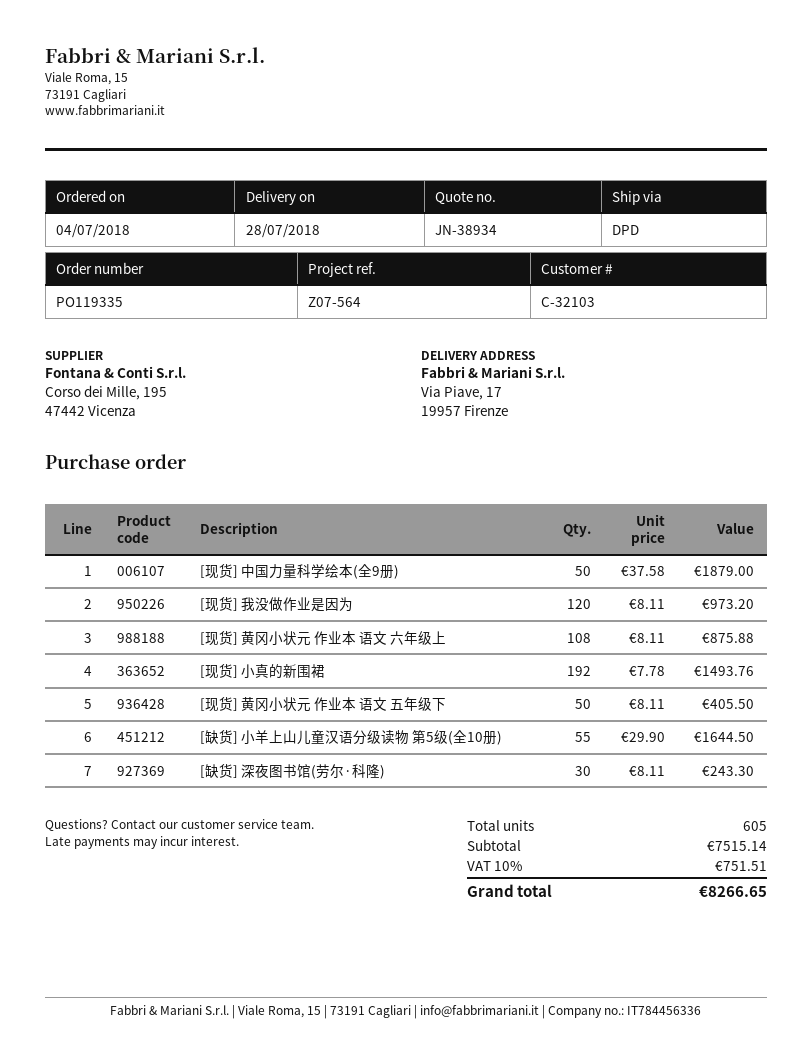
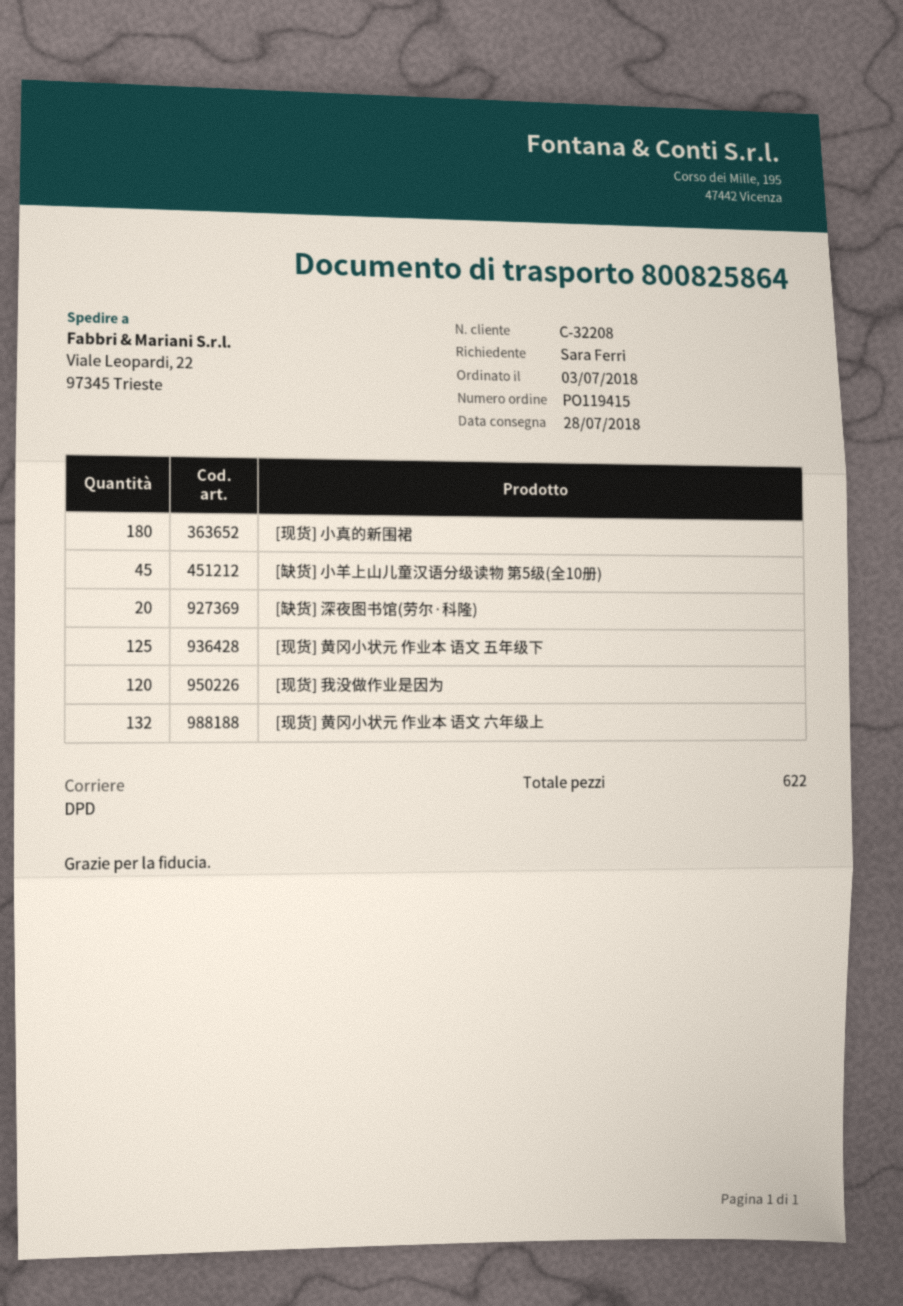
order number: PO119335 -> PO119415
order date: 2018-07-04 -> 2018-07-03
customer number: C-32103 -> C-32208
ship to: Via Piave, 17, 19957 Firenze -> Viale Leopardi, 22, 97345 Trieste
[现货] 中国力量科学绘本(全9册): 50 -> none
[现货] 黄冈小状元 作业本 语文 六年级上: 108 -> 132
[现货] 小真的新围裙: 192 -> 180
[现货] 黄冈小状元 作业本 语文 五年级下: 50 -> 125
[缺货] 小羊上山儿童汉语分级读物 第5级(全10册): 55 -> 45
[缺货] 深夜图书馆(劳尔·科隆): 30 -> 20
total quantity: 605 -> 622

